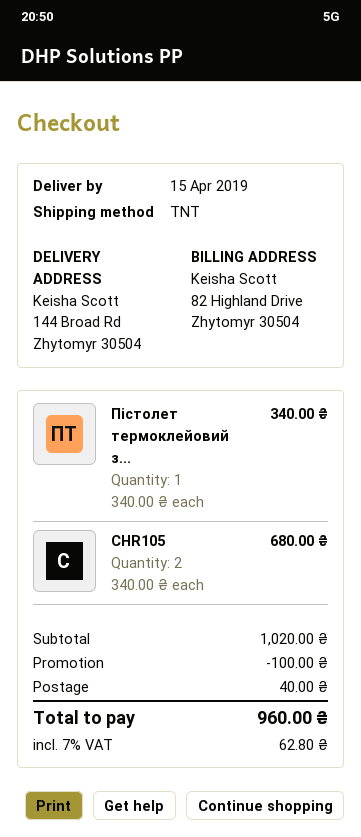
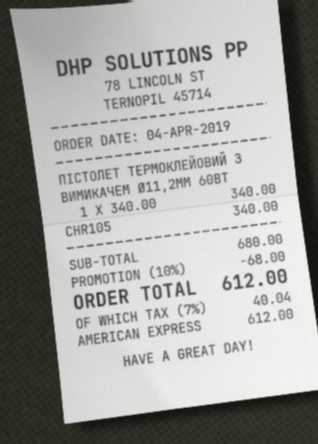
CHR105: 2 x 340.00 = 680.00 -> 1 x 340.00 = 340.00
subtotal: 1020.00 -> 680.00
discount: 100.00 -> 68.00
shipping: 40.00 -> none
tax: 7% = 62.80 -> 7% = 40.04
total: 960.00 -> 612.00

